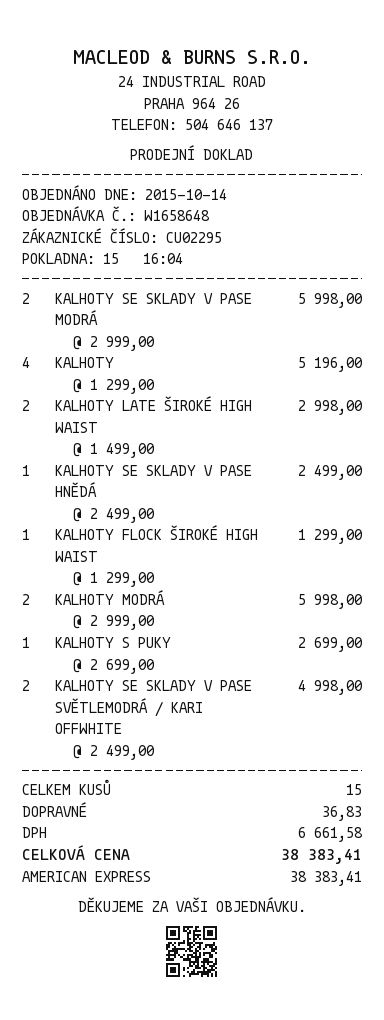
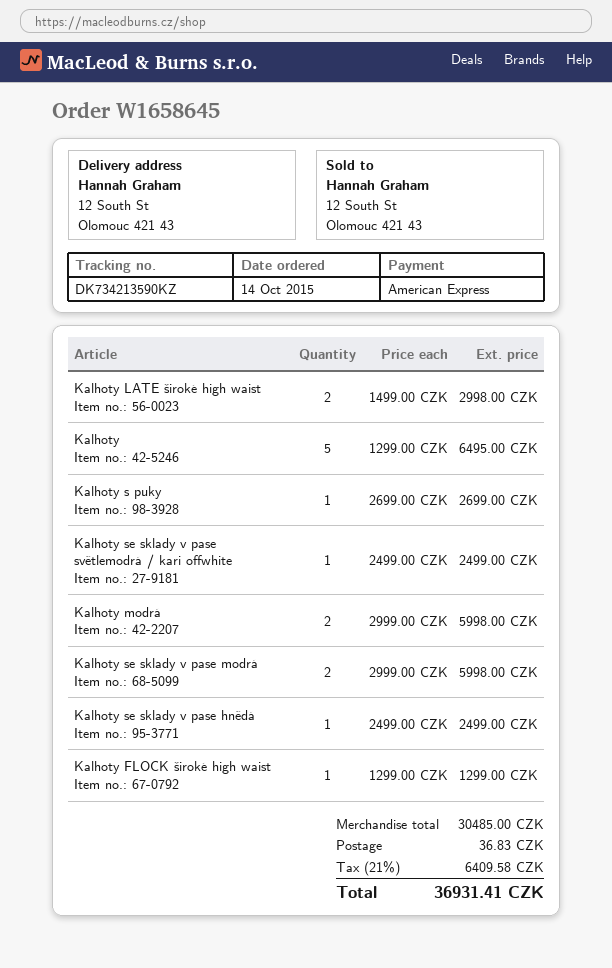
order number: W1658648 -> W1658645
KALHOTY: 4 x 1299.00 = 5196.00 -> 5 x 1299.00 = 6495.00
KALHOTY SE SKLADY V PASE SVĚTLEMODRÁ / KARI OFFWHITE: 2 x 2499.00 = 4998.00 -> 1 x 2499.00 = 2499.00
tax: 6661.58 -> 6409.58
total: 38383.41 -> 36931.41

